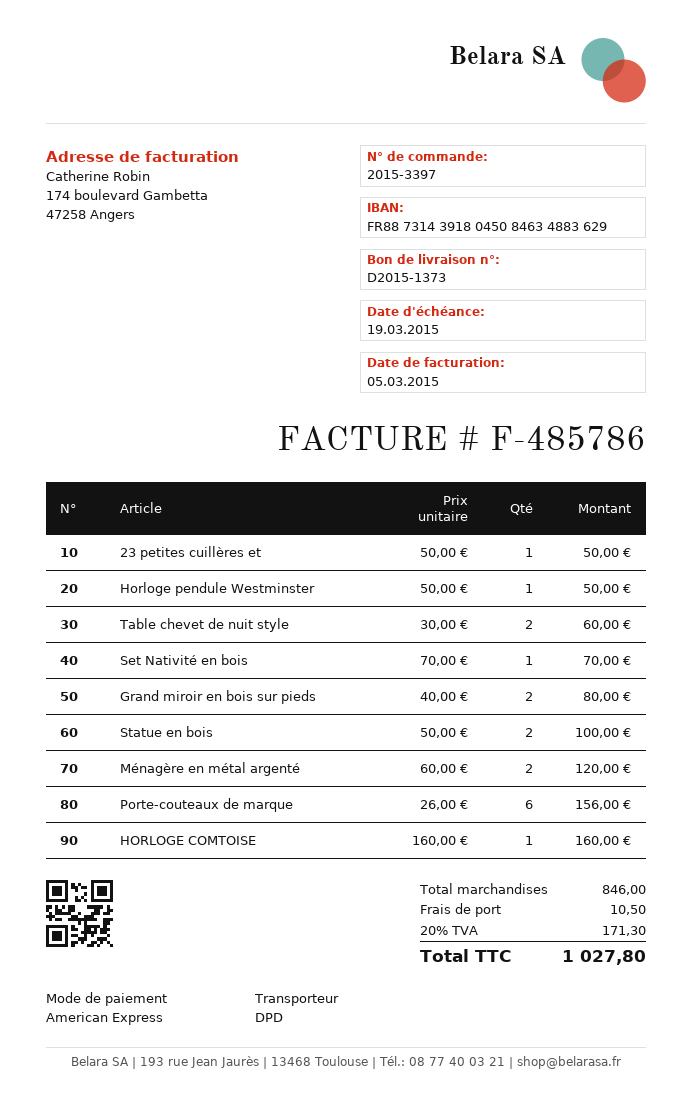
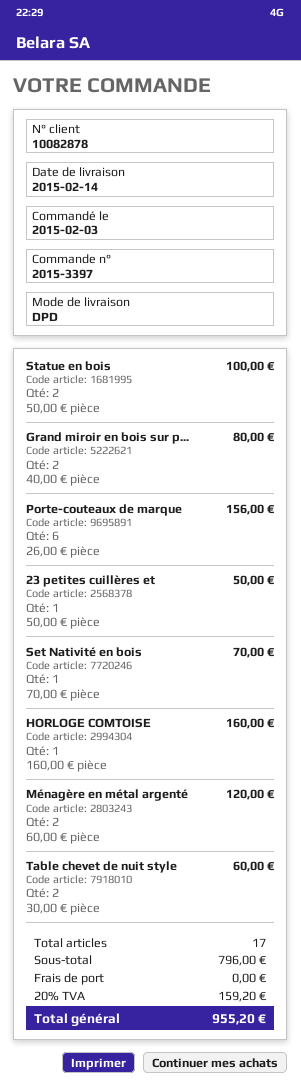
Horloge pendule Westminster: 1 x 50.00 = 50.00 -> none
subtotal: 846.00 -> 796.00
shipping: 10.50 -> 0.00
tax: 20% = 171.30 -> 20% = 159.20
total: 1027.80 -> 955.20

